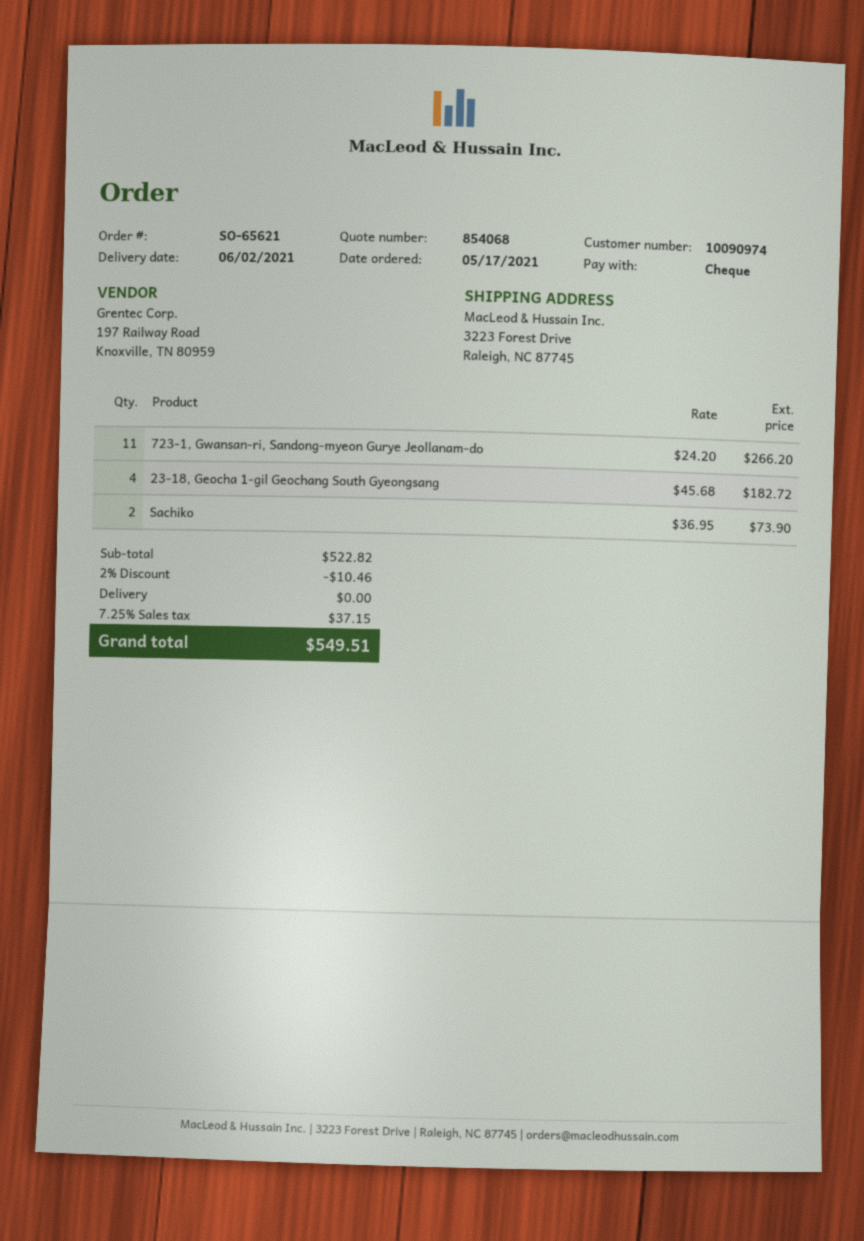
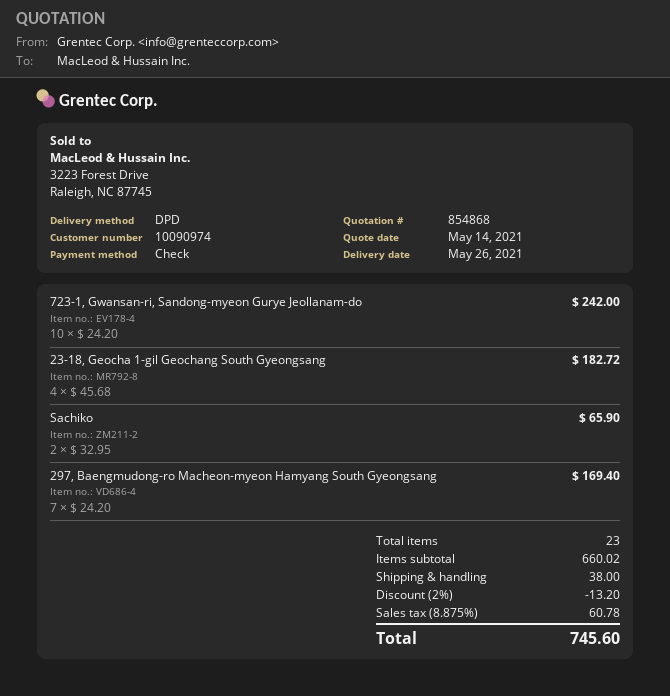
quote number: 854068 -> 854868
delivery date: 2021-06-02 -> 2021-05-26
723-1, Gwansan-ri, Sandong-myeon Gurye Jeollanam-do: 11 x 24.20 = 266.20 -> 10 x 24.20 = 242.00
Sachiko: 2 x 36.95 = 73.90 -> 2 x 32.95 = 65.90
297, Baengmudong-ro Macheon-myeon Hamyang South Gyeongsang: none -> 7 x 24.20 = 169.40
subtotal: 522.82 -> 660.02
discount: 2% = 10.46 -> 2% = 13.20
shipping: 0.00 -> 38.00
tax: 7.25% = 37.15 -> 8.875% = 60.78
total: 549.51 -> 745.60

